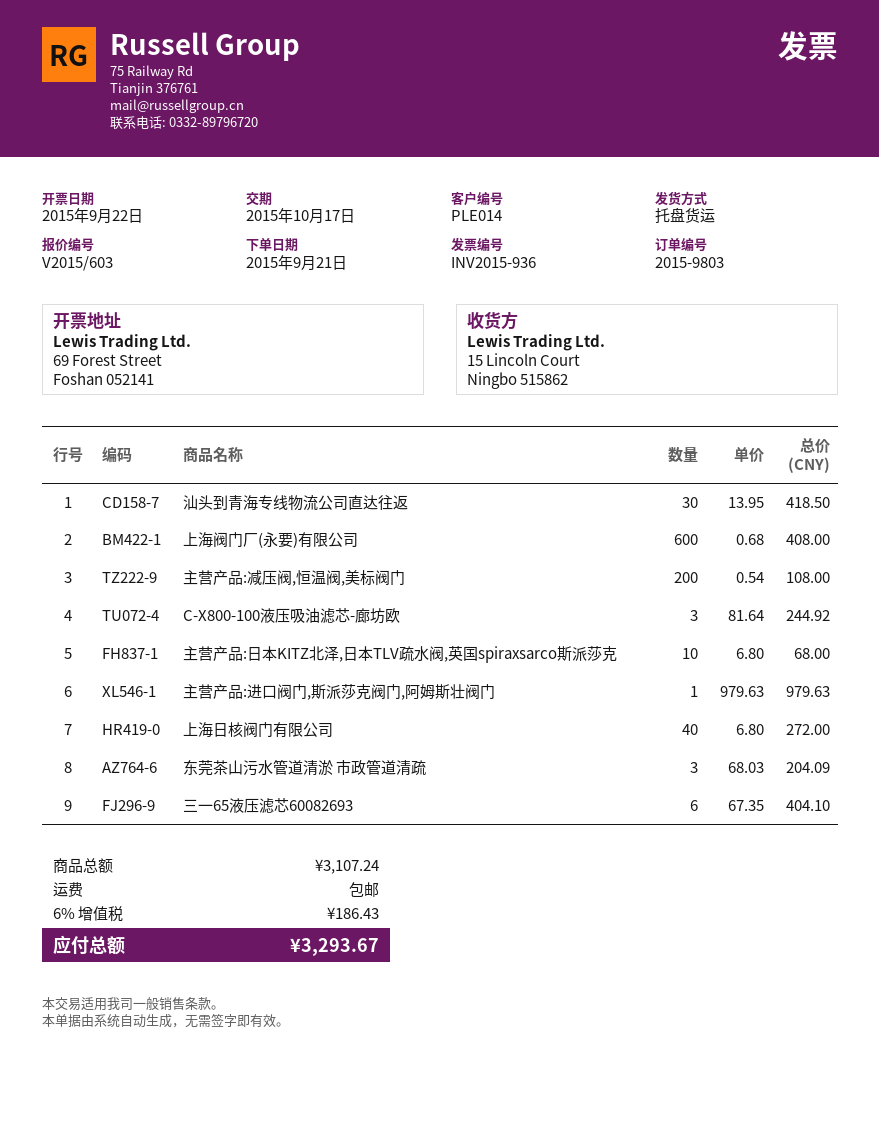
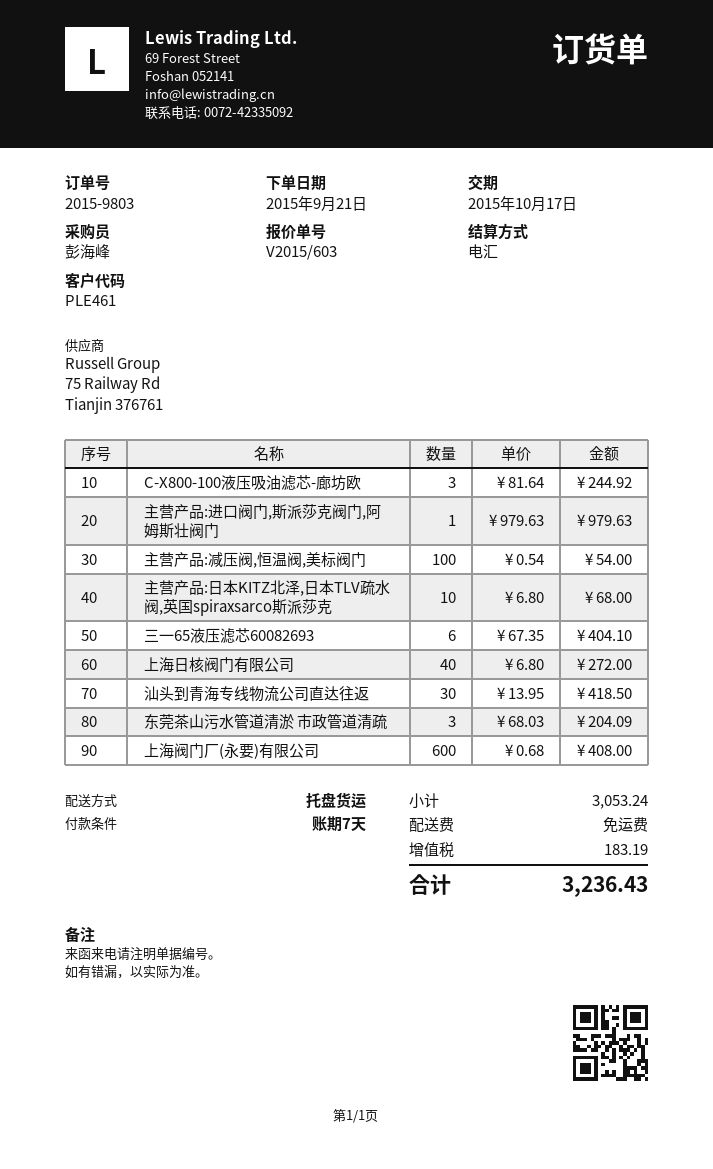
customer number: PLE014 -> PLE461
主营产品:减压阀,恒温阀,美标阀门: 200 x 0.54 = 108.00 -> 100 x 0.54 = 54.00
subtotal: 3107.24 -> 3053.24
tax: 186.43 -> 183.19
total: 3293.67 -> 3236.43

